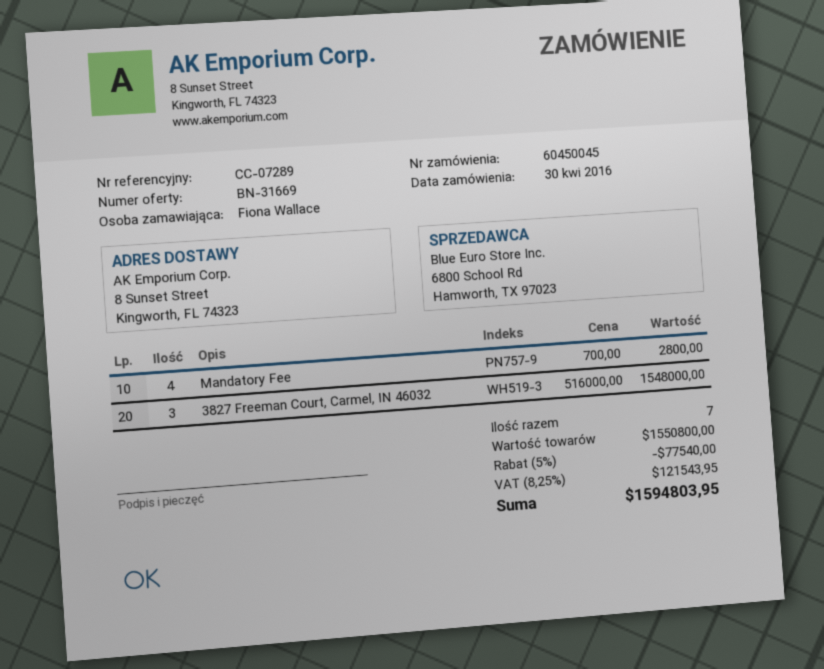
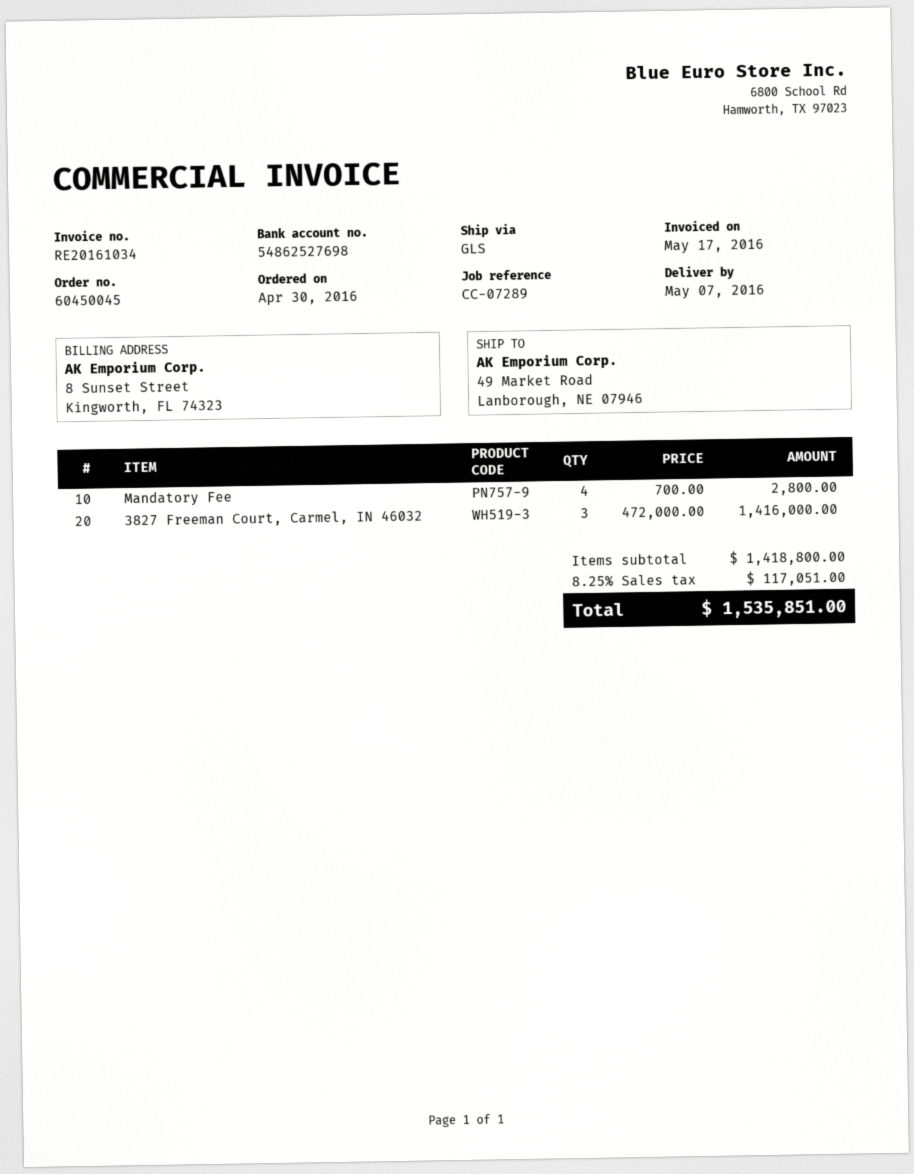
ship to: 8 Sunset Street, Kingworth, FL 74323 -> 49 Market Road, Lanborough, NE 07946
3827 Freeman Court, Carmel, IN 46032: 3 x 516000.00 = 1548000.00 -> 3 x 472000.00 = 1416000.00
subtotal: 1550800.00 -> 1418800.00
discount: 5% = 77540.00 -> none
tax: 8.25% = 121543.95 -> 8.25% = 117051.00
total: 1594803.95 -> 1535851.00

